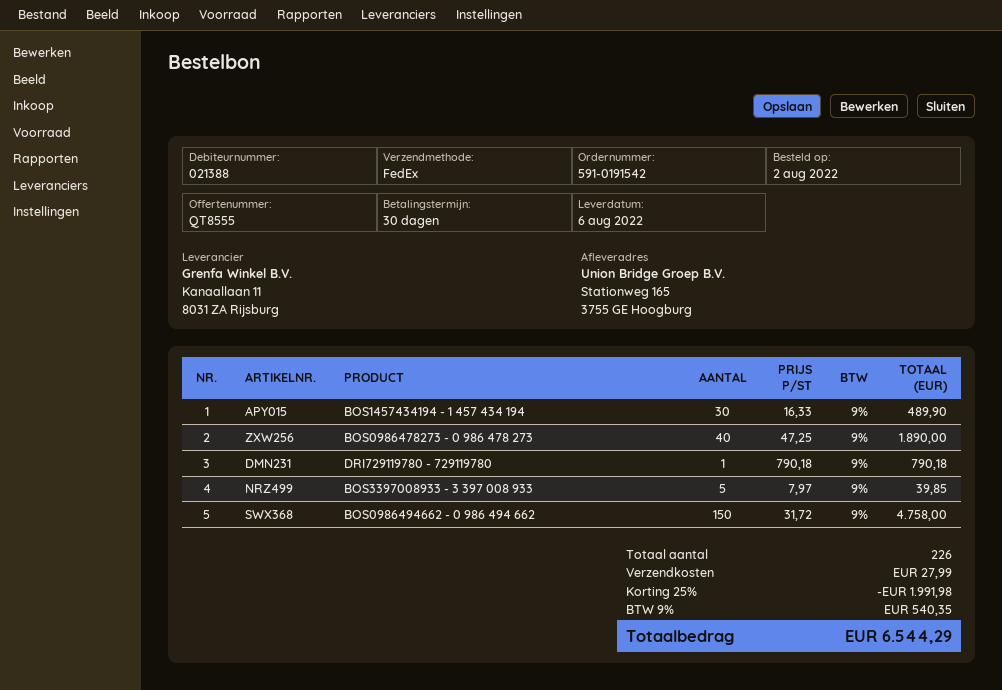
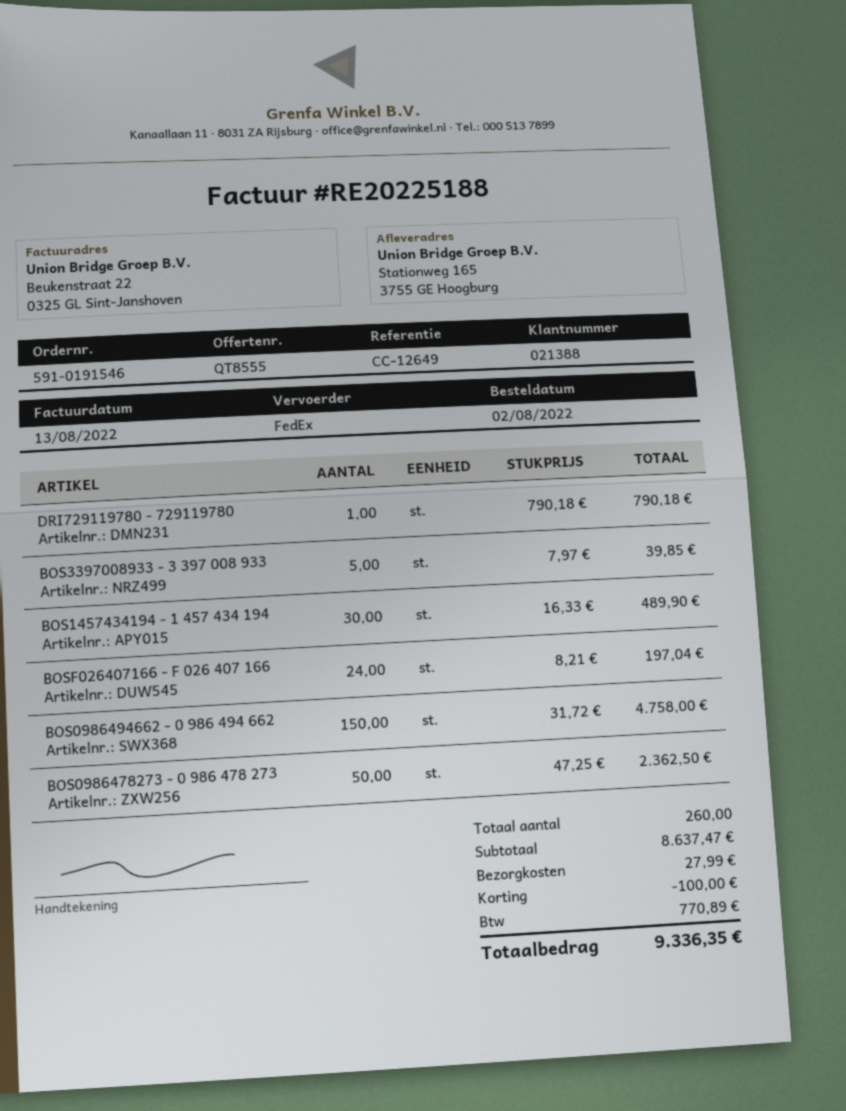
order number: 591-0191542 -> 591-0191546
BOS0986478273 - 0 986 478 273: 40 x 47.25 = 1890.00 -> 50 x 47.25 = 2362.50
BOSF026407166 - F 026 407 166: none -> 24 x 8.21 = 197.04
total quantity: 226 -> 260
discount: 1991.98 -> 100.00
tax: 540.35 -> 770.89
total: 6544.29 -> 9336.35

